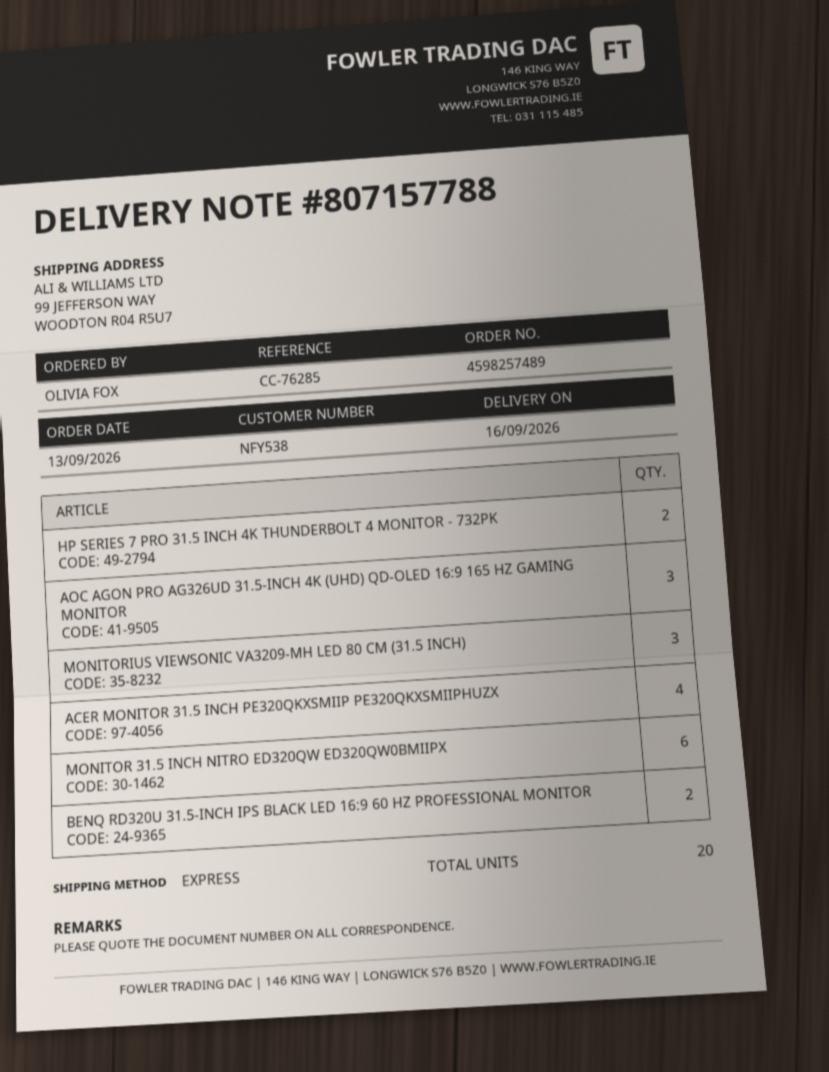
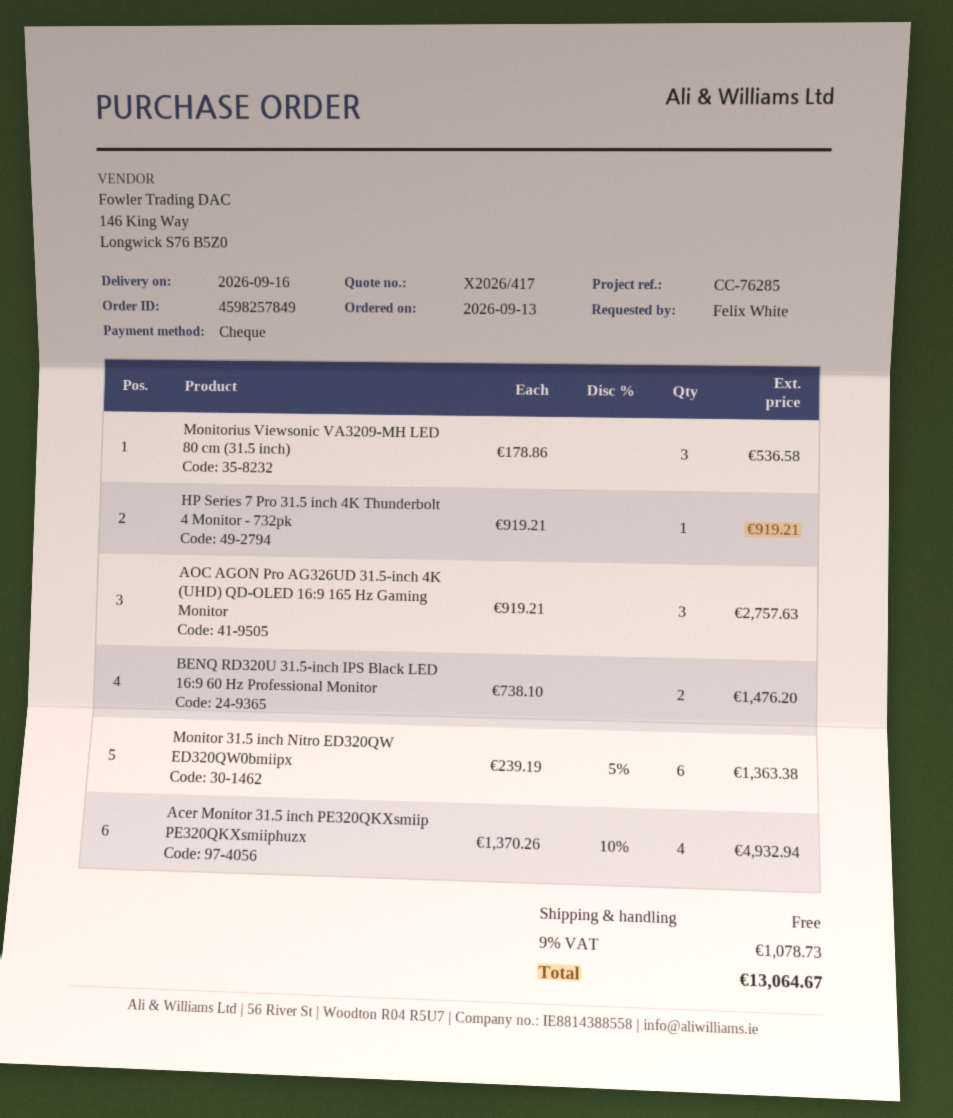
order number: 4598257489 -> 4598257849
ordered by: OLIVIA FOX -> Felix White
HP SERIES 7 PRO 31.5 INCH 4K THUNDERBOLT 4 MONITOR - 732PK: 2 -> 1

